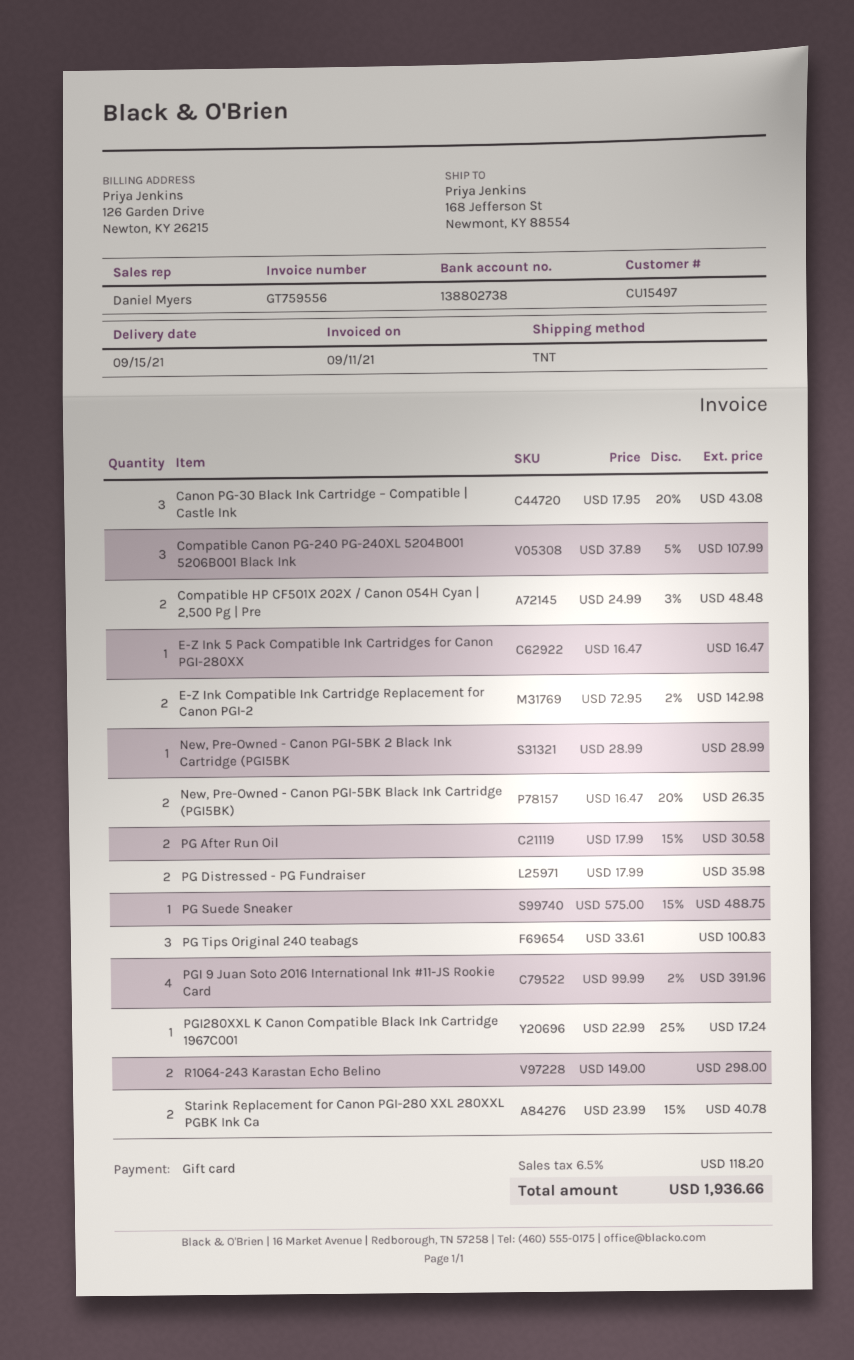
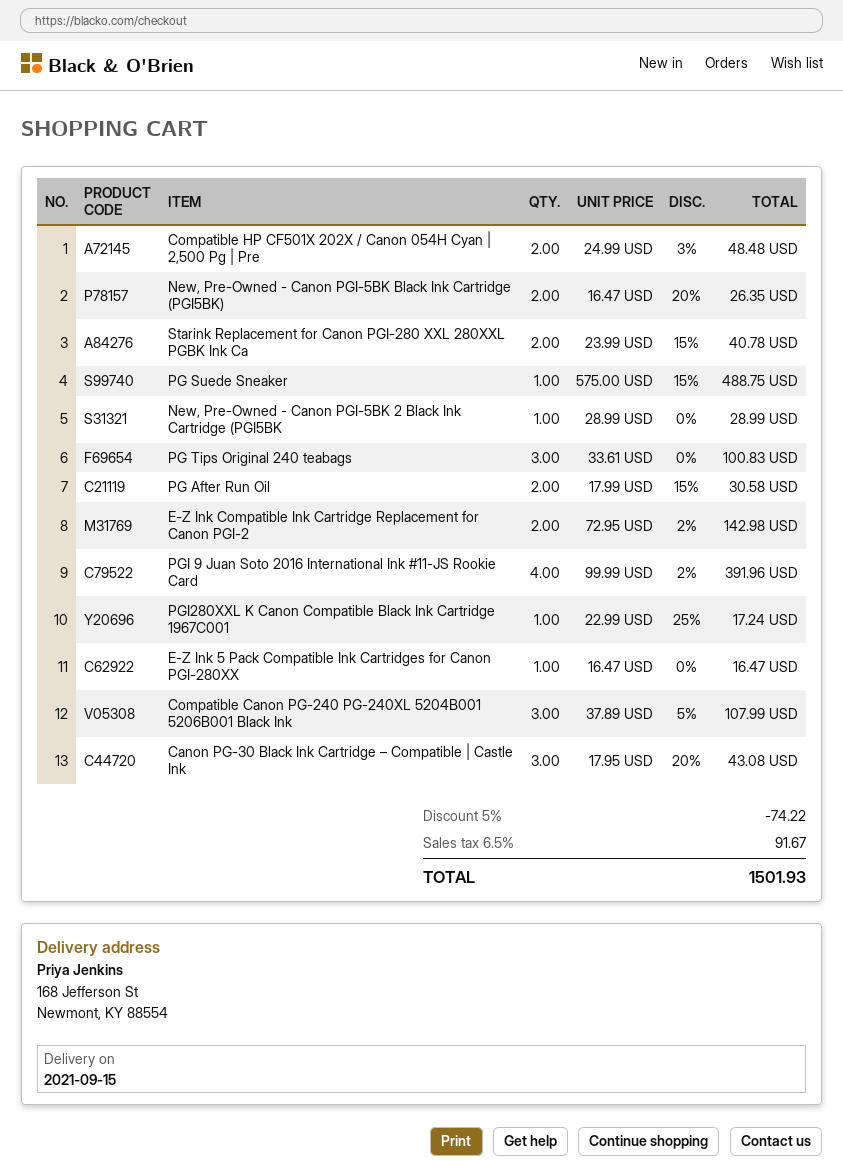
PG Distressed - PG Fundraiser: 2 x 17.99 = 35.98 -> none
R1064-243 Karastan Echo Belino: 2 x 149.00 = 298.00 -> none
discount: none -> 5% = 74.22
tax: 6.5% = 118.20 -> 6.5% = 91.67
total: 1936.66 -> 1501.93

